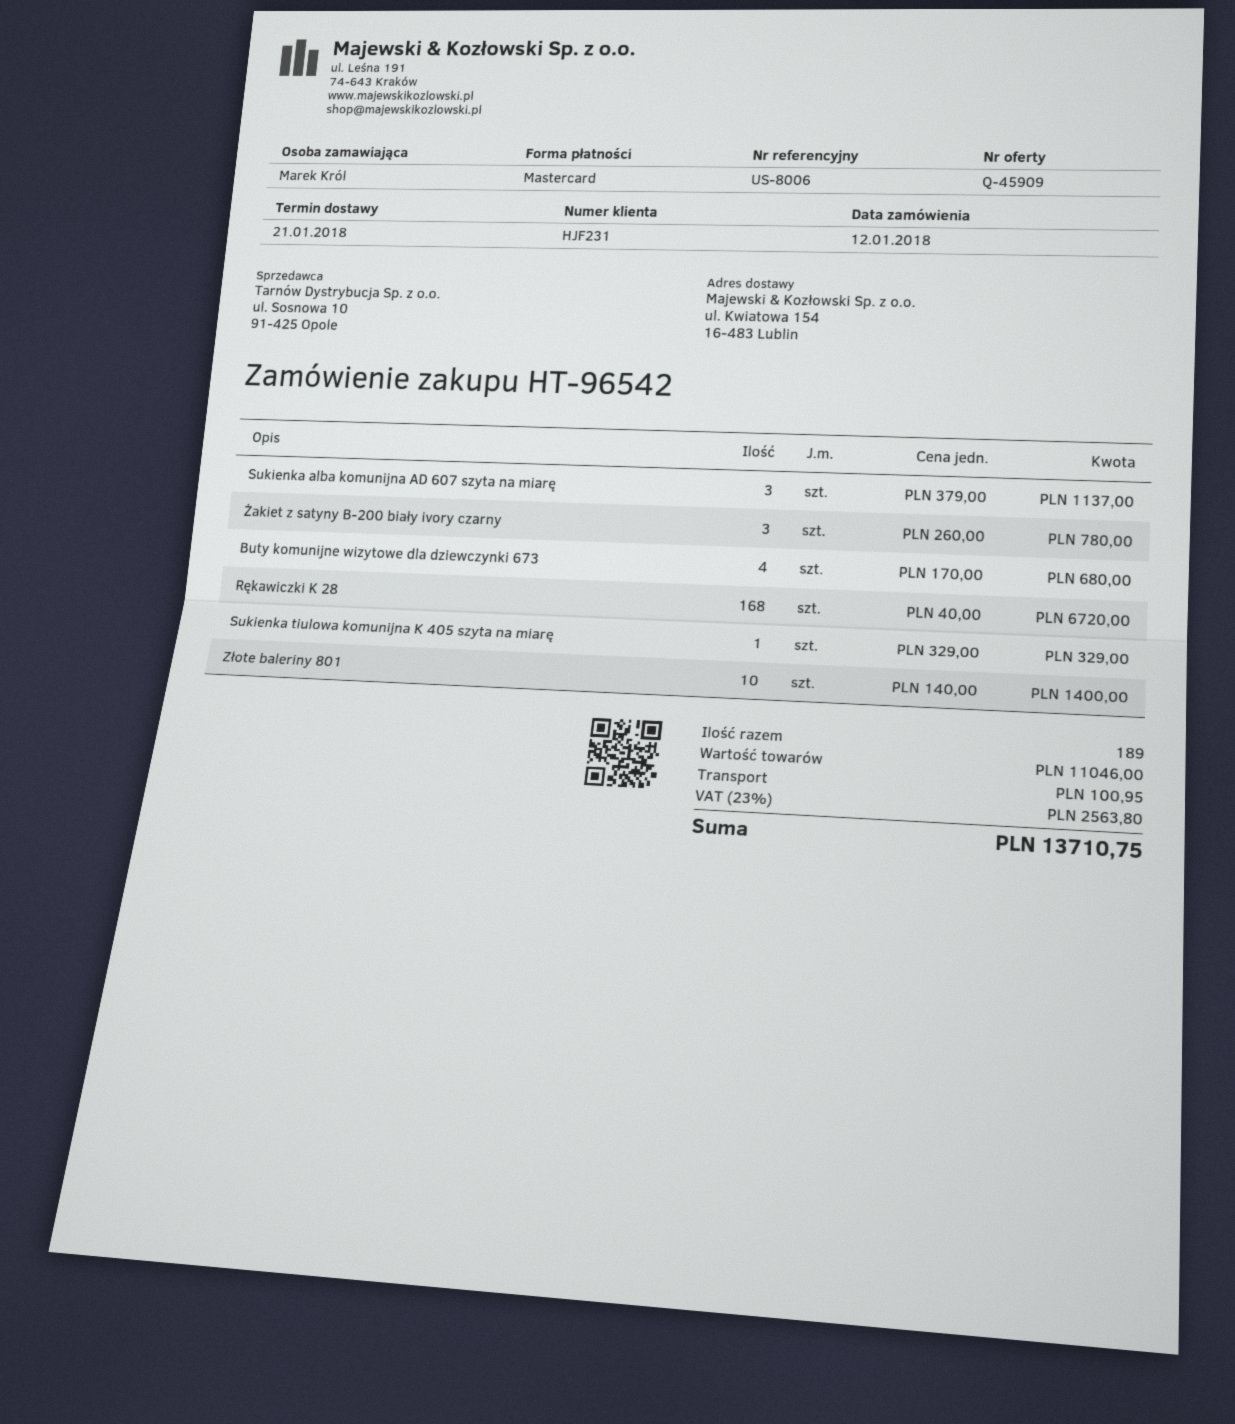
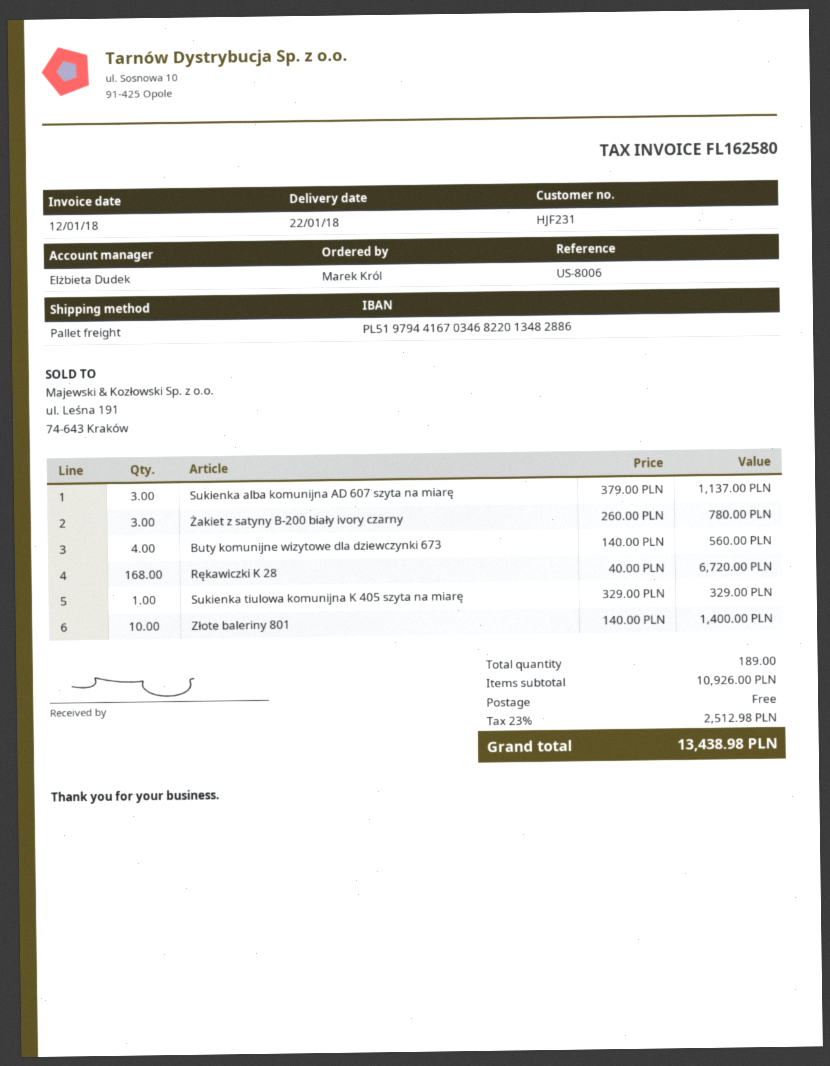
delivery date: 2018-01-21 -> 2018-01-22
Buty komunijne wizytowe dla dziewczynki 673: 4 x 170.00 = 680.00 -> 4 x 140.00 = 560.00
subtotal: 11046.00 -> 10926.00
shipping: 100.95 -> 0.00
tax: 23% = 2563.80 -> 23% = 2512.98
total: 13710.75 -> 13438.98

